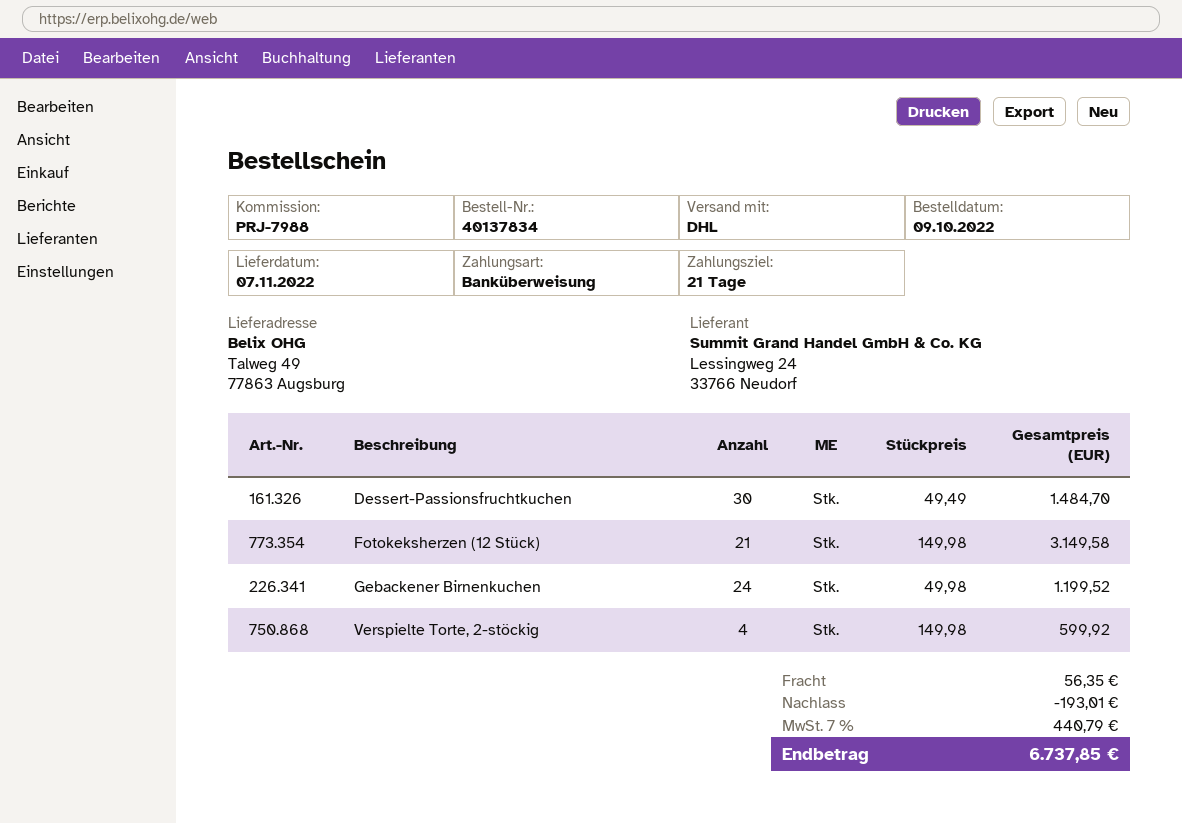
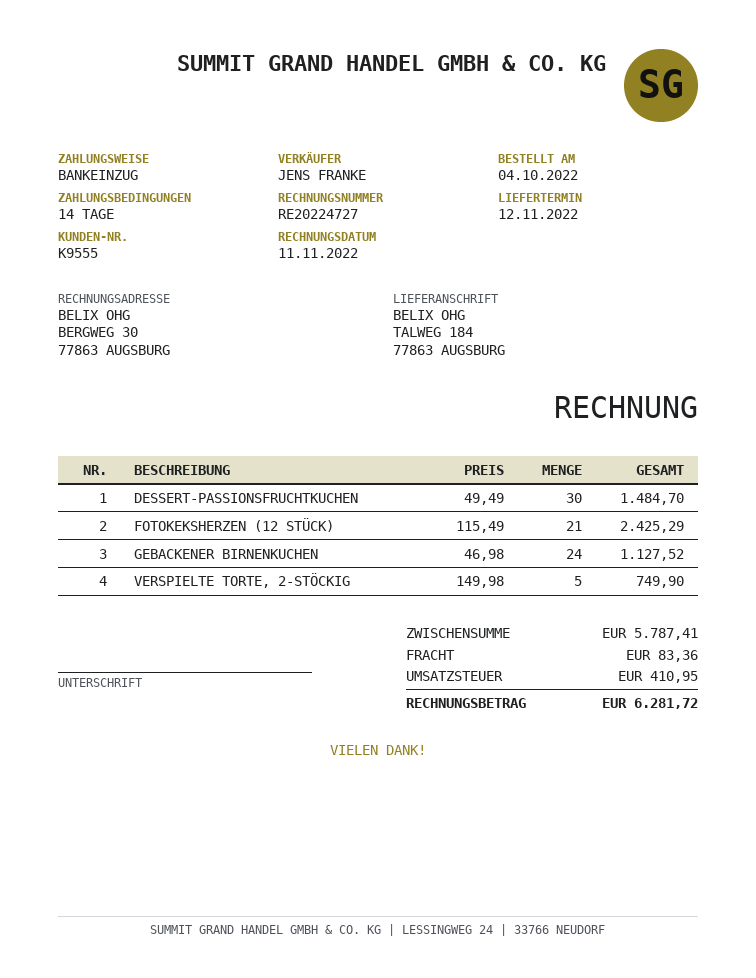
order date: 2022-10-09 -> 2022-10-04
delivery date: 2022-11-07 -> 2022-11-12
payment terms: 21 days -> 14 days
payment method: bank transfer -> direct debit
ship to: Talweg 49, 77863 Augsburg -> TALWEG 184, 77863 AUGSBURG
Fotokeksherzen (12 Stück): 21 x 149.98 = 3149.58 -> 21 x 115.49 = 2425.29
Gebackener Birnenkuchen: 24 x 49.98 = 1199.52 -> 24 x 46.98 = 1127.52
Verspielte Torte, 2-stöckig: 4 x 149.98 = 599.92 -> 5 x 149.98 = 749.90
discount: 193.01 -> none
shipping: 56.35 -> 83.36
tax: 440.79 -> 410.95
total: 6737.85 -> 6281.72

